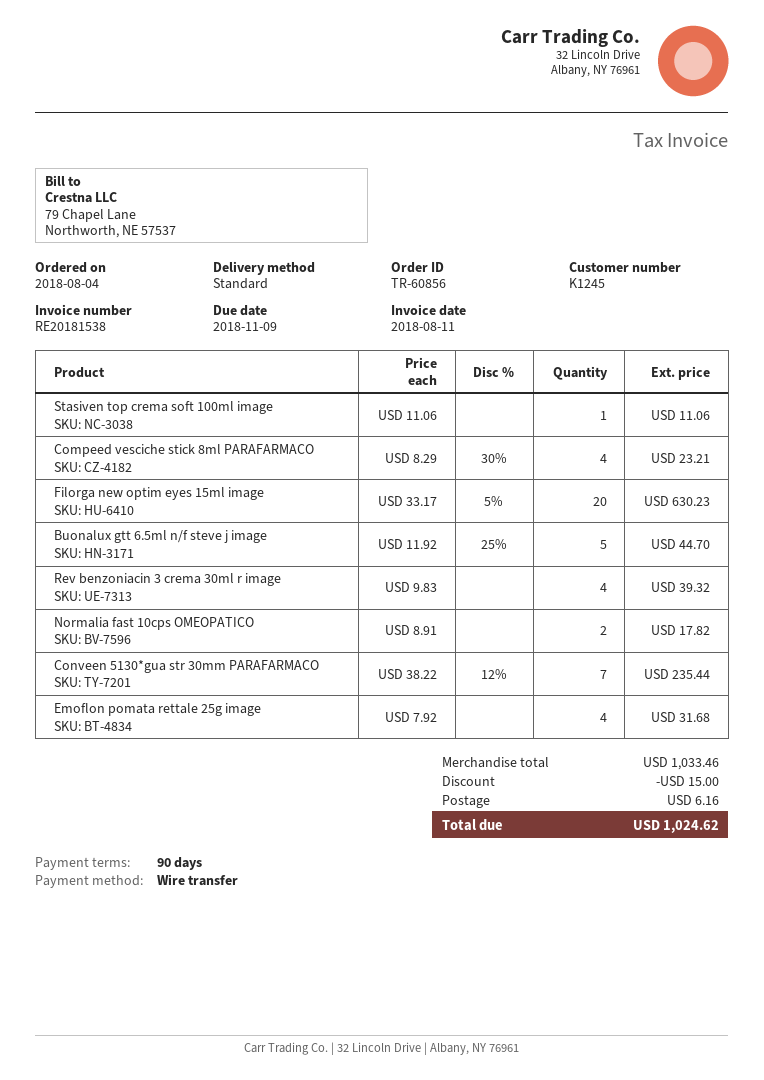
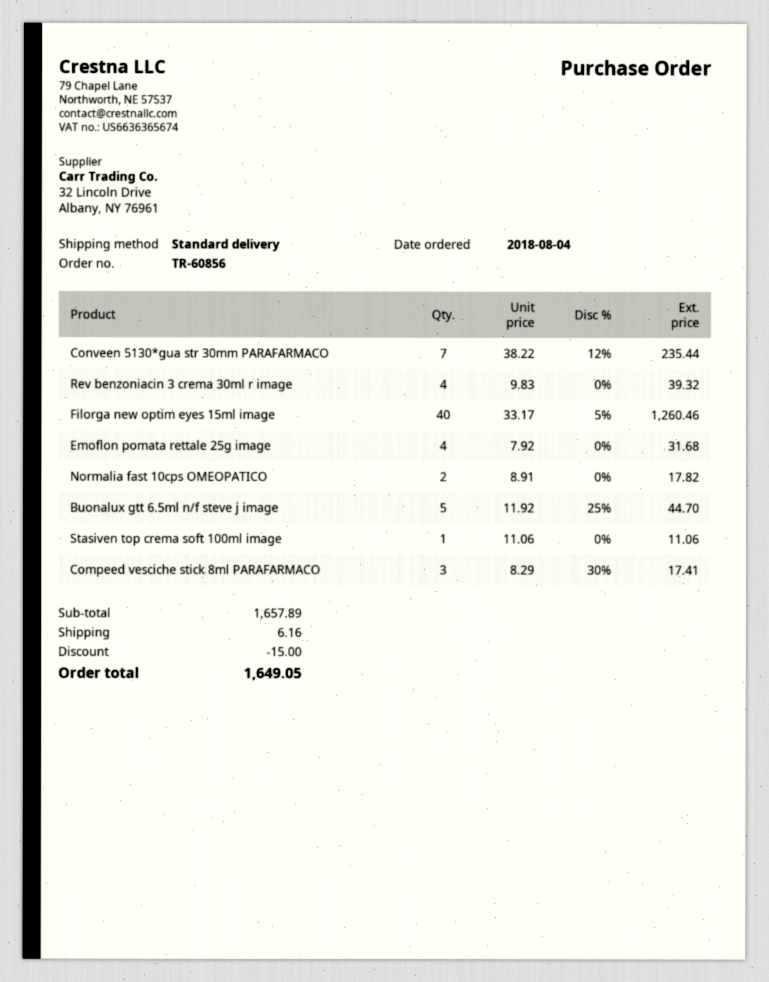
Compeed vesciche stick 8ml PARAFARMACO: 4 x 8.29 - 30% = 23.21 -> 3 x 8.29 - 30% = 17.41
Filorga new optim eyes 15ml image: 20 x 33.17 - 5% = 630.23 -> 40 x 33.17 - 5% = 1260.46
subtotal: 1033.46 -> 1657.89
total: 1024.62 -> 1649.05

